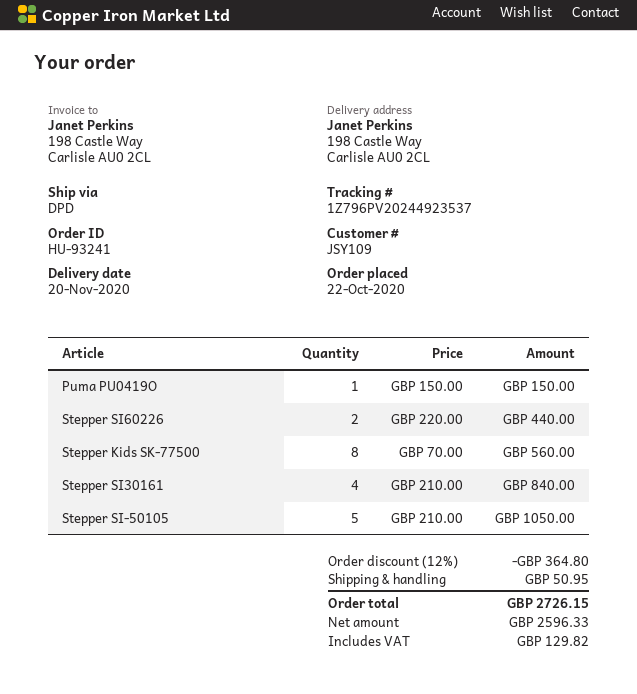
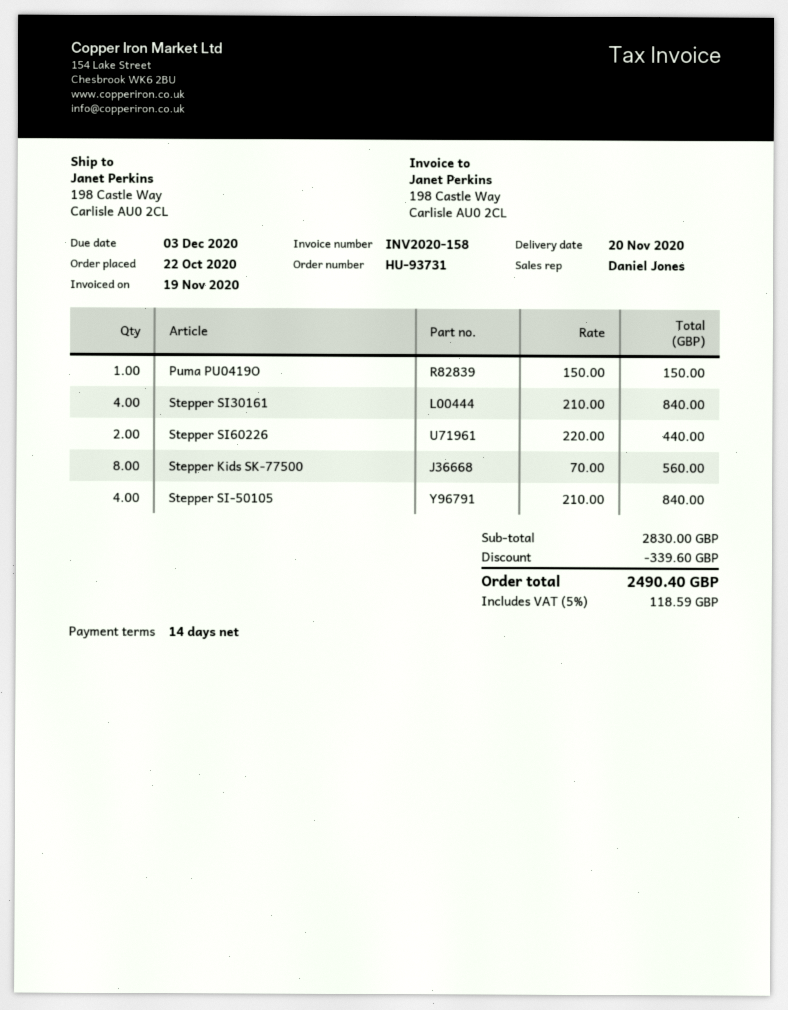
order number: HU-93241 -> HU-93731
Stepper SI-50105: 5 x 210.00 = 1050.00 -> 4 x 210.00 = 840.00
discount: 364.80 -> 339.60
shipping: 50.95 -> none
tax: 129.82 -> 118.59
total: 2726.15 -> 2490.40

